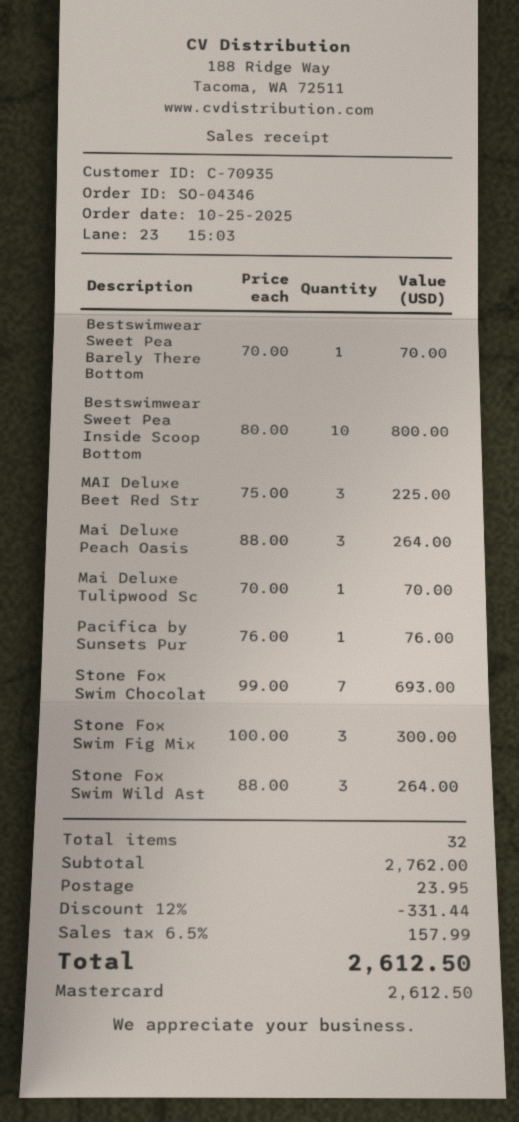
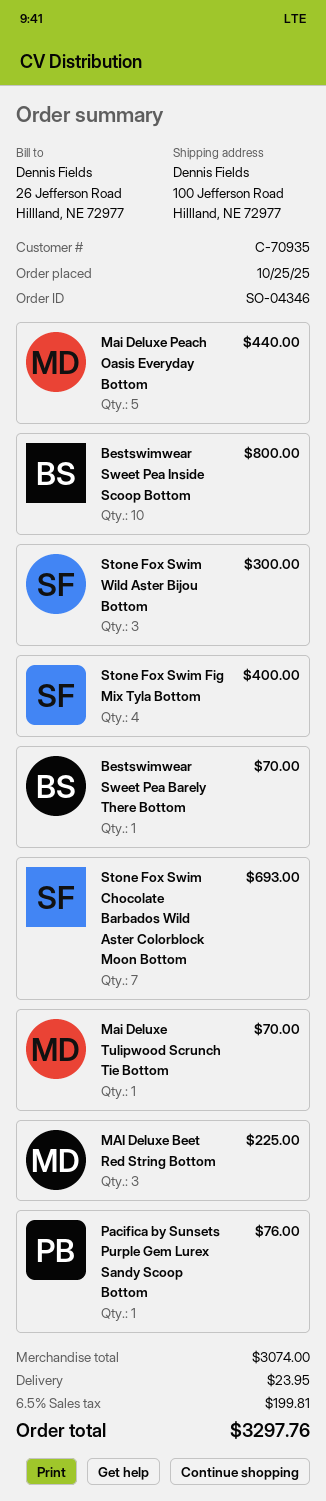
Mai Deluxe Peach Oasis: 3 for 264.00 -> 5 for 440.00
Stone Fox Swim Fig Mix: 3 for 300.00 -> 4 for 400.00
Stone Fox Swim Wild Ast: 3 for 264.00 -> 3 for 300.00
subtotal: 2762.00 -> 3074.00
discount: 12% = 331.44 -> none
tax: 6.5% = 157.99 -> 6.5% = 199.81
total: 2612.50 -> 3297.76

